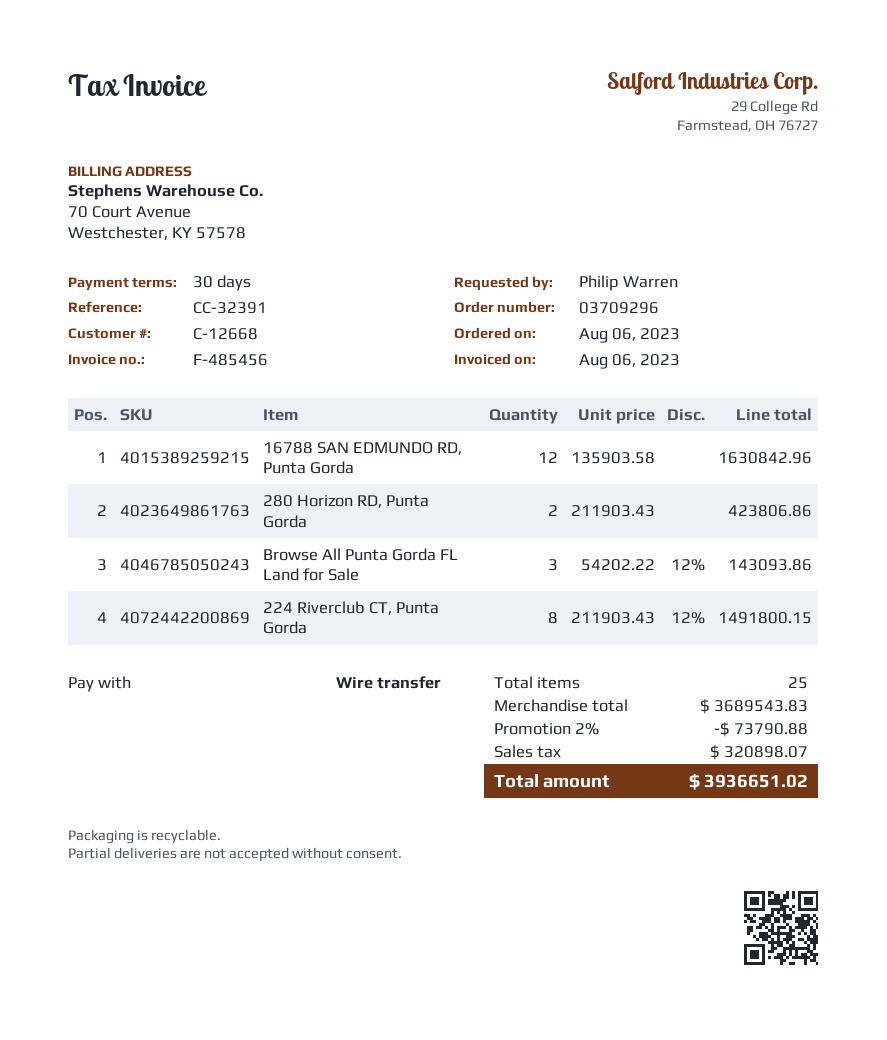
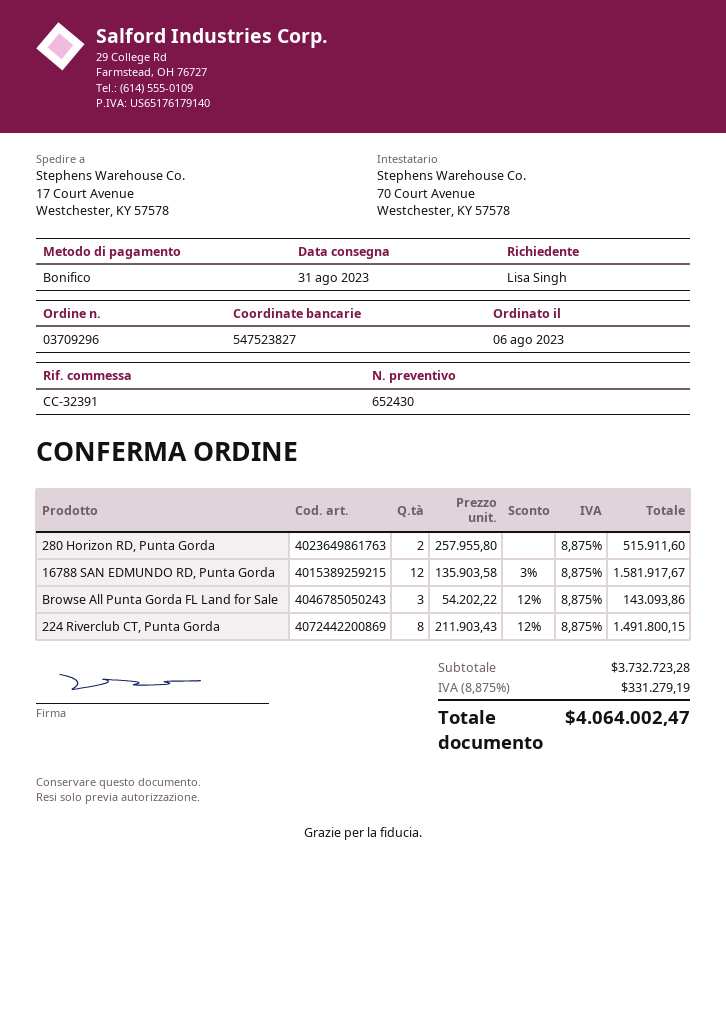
ordered by: Philip Warren -> Lisa Singh
16788 SAN EDMUNDO RD, Punta Gorda: 12 x 135903.58 = 1630842.96 -> 12 x 135903.58 - 3% = 1581917.67
280 Horizon RD, Punta Gorda: 2 x 211903.43 = 423806.86 -> 2 x 257955.80 = 515911.60
subtotal: 3689543.83 -> 3732723.28
discount: 2% = 73790.88 -> none
tax: 320898.07 -> 331279.19
total: 3936651.02 -> 4064002.47

